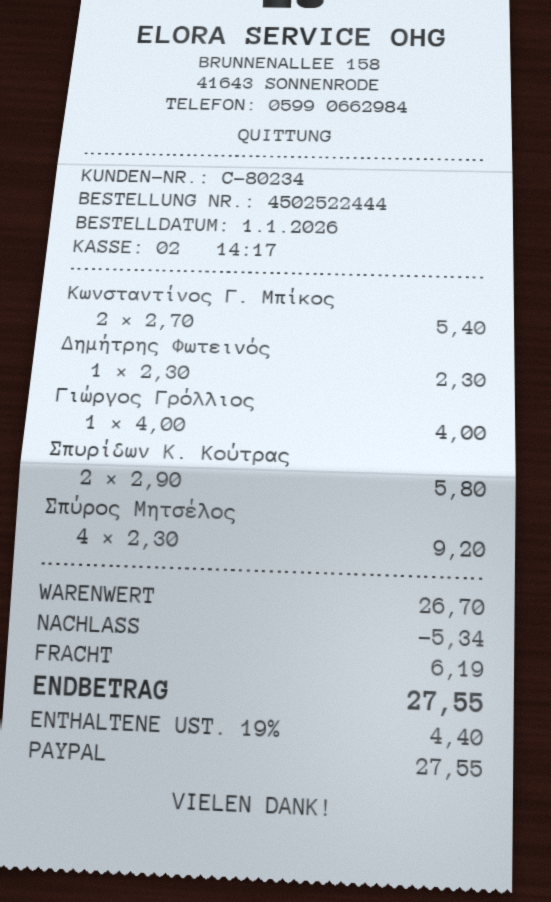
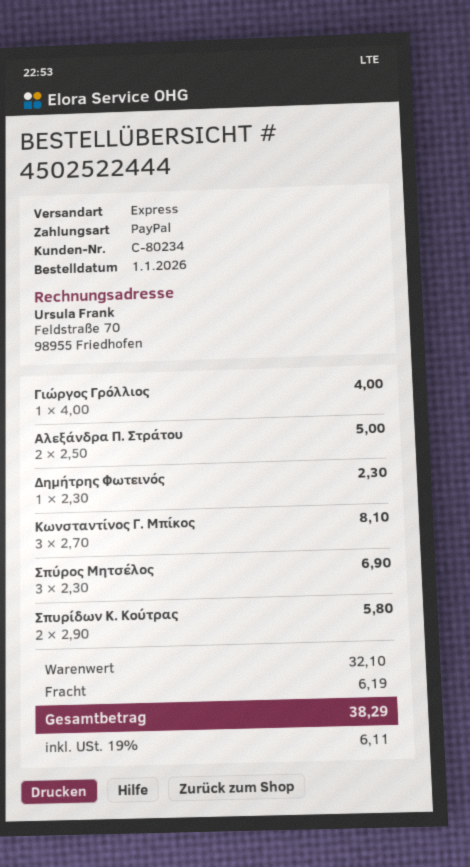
Κωνσταντίνος Γ. Μπίκος: 2 x 2.70 = 5.40 -> 3 x 2.70 = 8.10
Σπύρος Μητσέλος: 4 x 2.30 = 9.20 -> 3 x 2.30 = 6.90
Αλεξάνδρα Π. Στράτου: none -> 2 x 2.50 = 5.00
subtotal: 26.70 -> 32.10
discount: 5.34 -> none
tax: 19% = 4.40 -> 19% = 6.11
total: 27.55 -> 38.29

